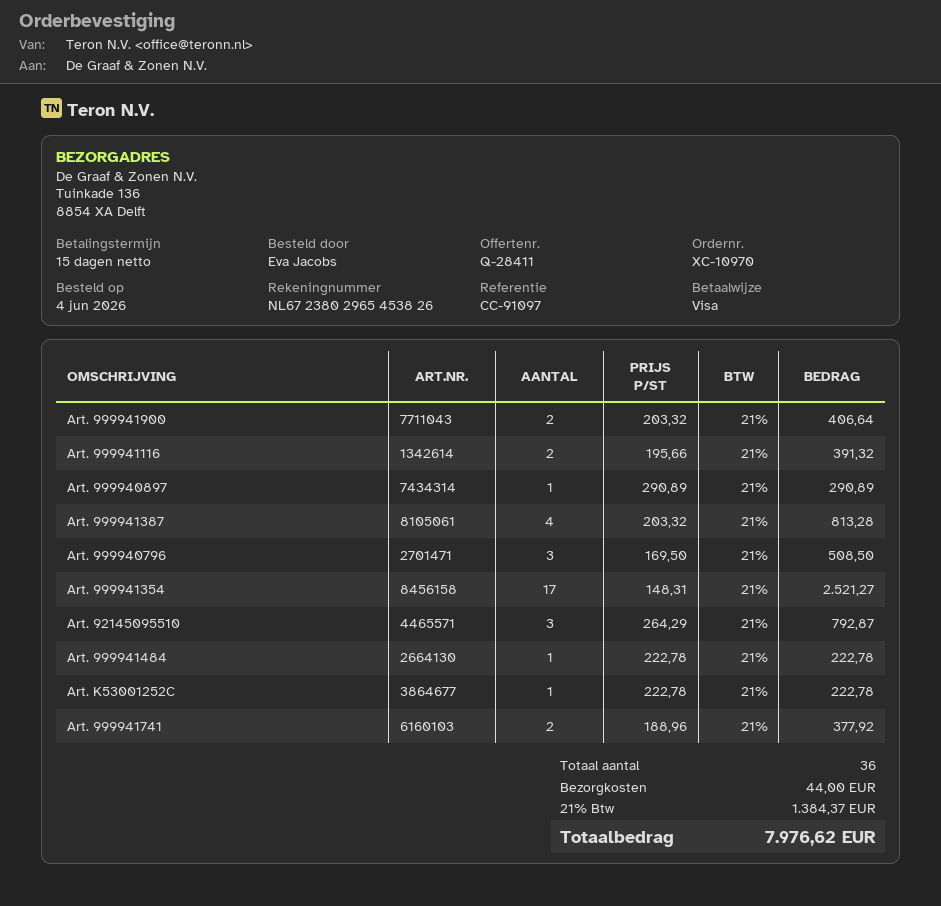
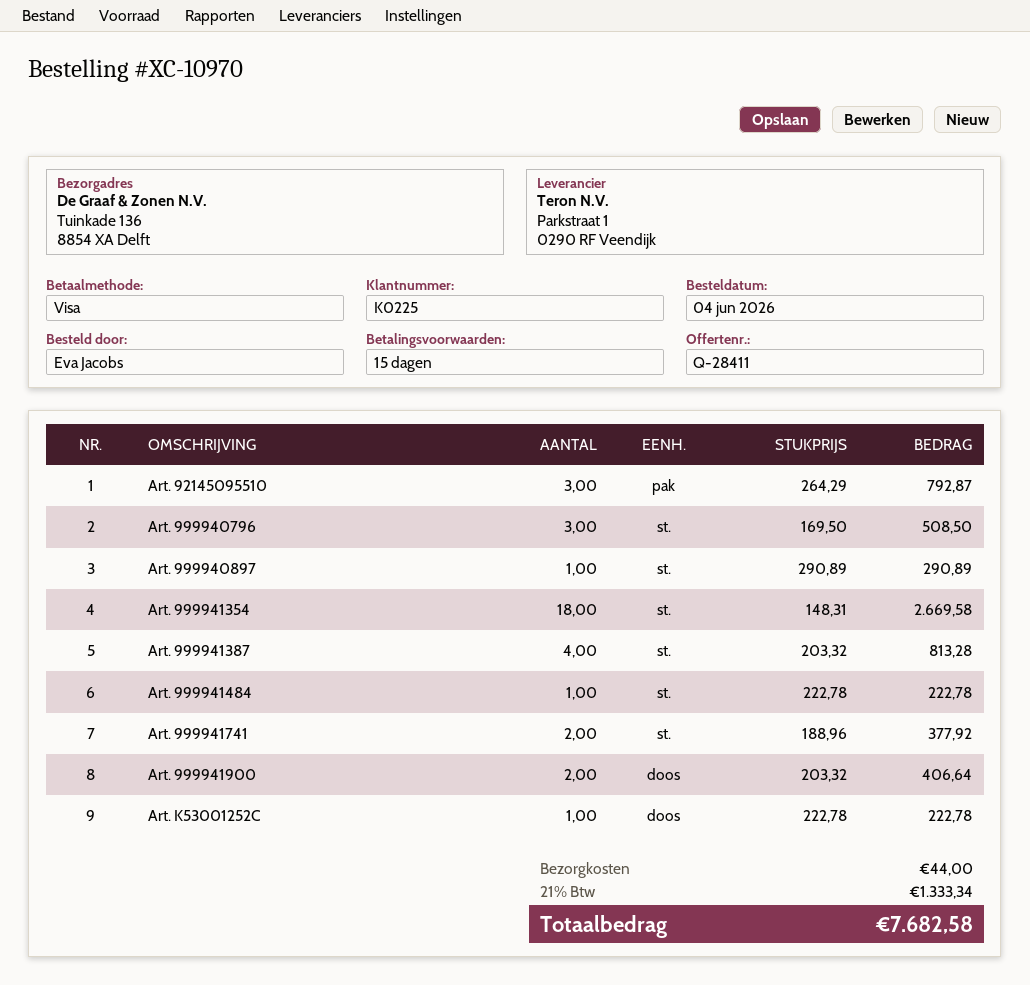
Art. 999941116: 2 x 195.66 = 391.32 -> none
Art. 999941354: 17 x 148.31 = 2521.27 -> 18 x 148.31 = 2669.58
tax: 21% = 1384.37 -> 21% = 1333.34
total: 7976.62 -> 7682.58

